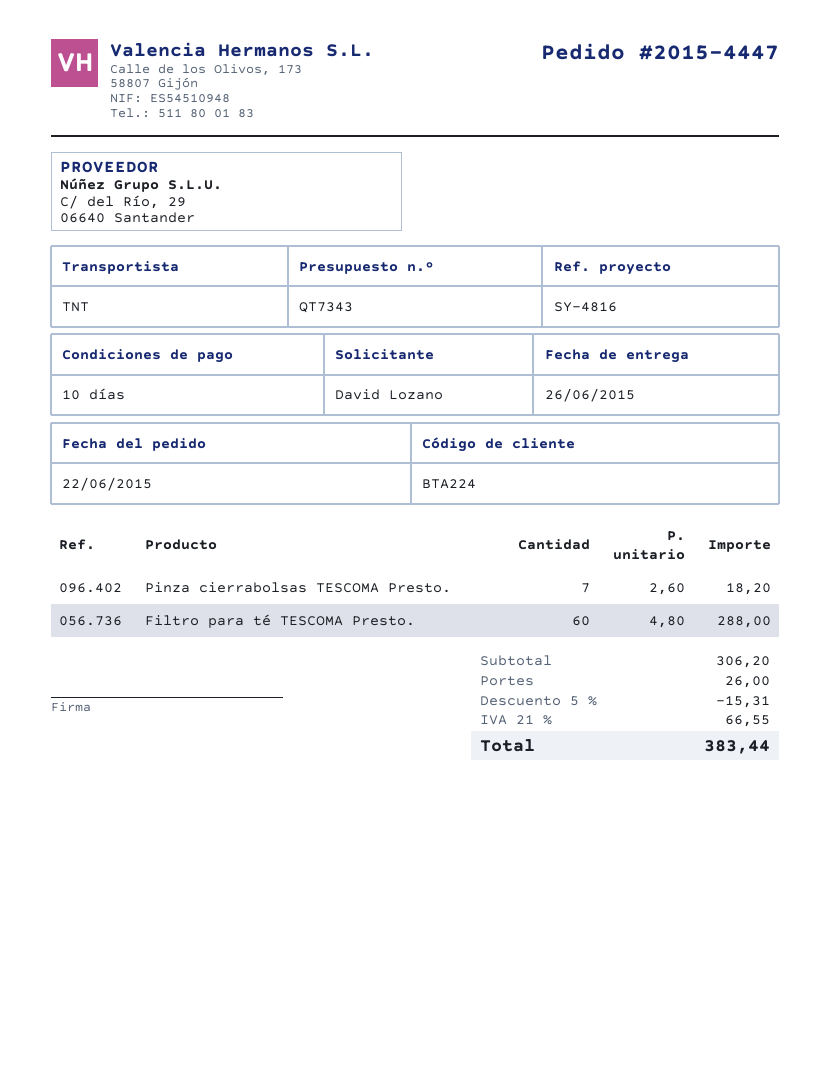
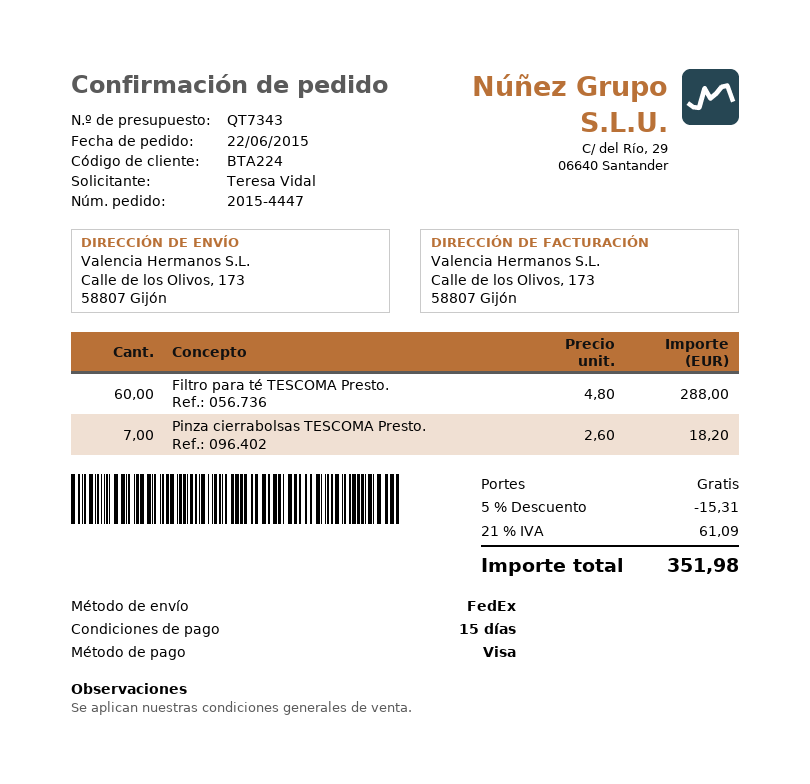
payment terms: 10 days -> 15 days
ordered by: David Lozano -> Teresa Vidal
shipping method: TNT -> FedEx
shipping: 26.00 -> 0.00
tax: 21% = 66.55 -> 21% = 61.09
total: 383.44 -> 351.98

